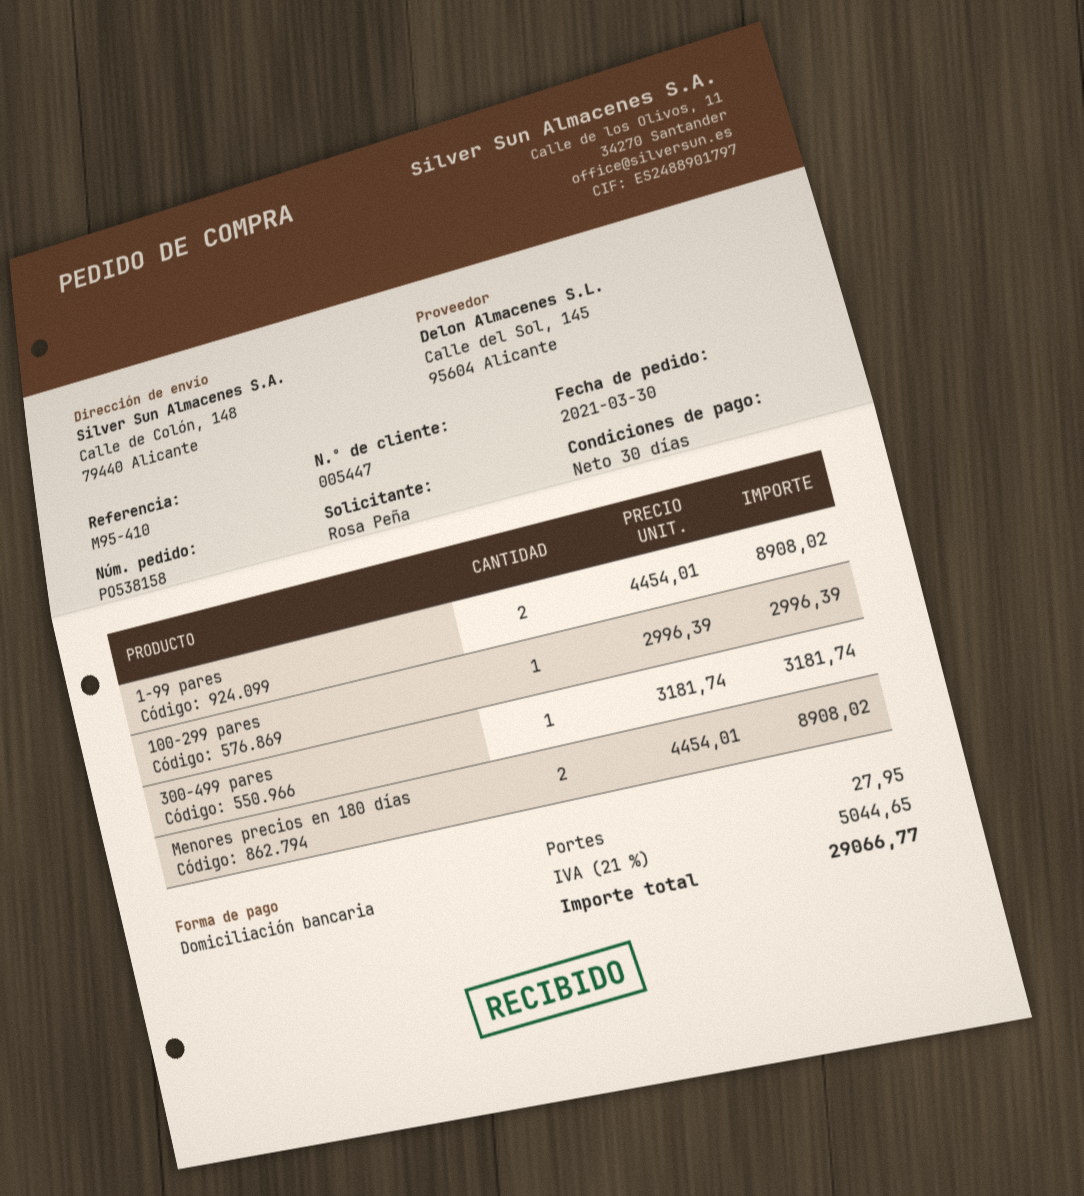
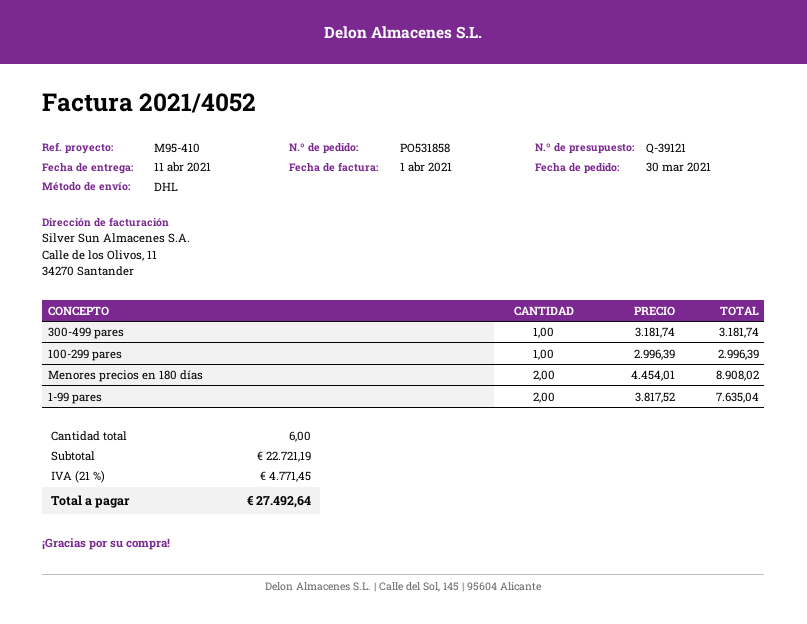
order number: PO538158 -> PO531858
1-99 pares: 2 x 4454.01 = 8908.02 -> 2 x 3817.52 = 7635.04
shipping: 27.95 -> none
tax: 21% = 5044.65 -> 21% = 4771.45
total: 29066.77 -> 27492.64

